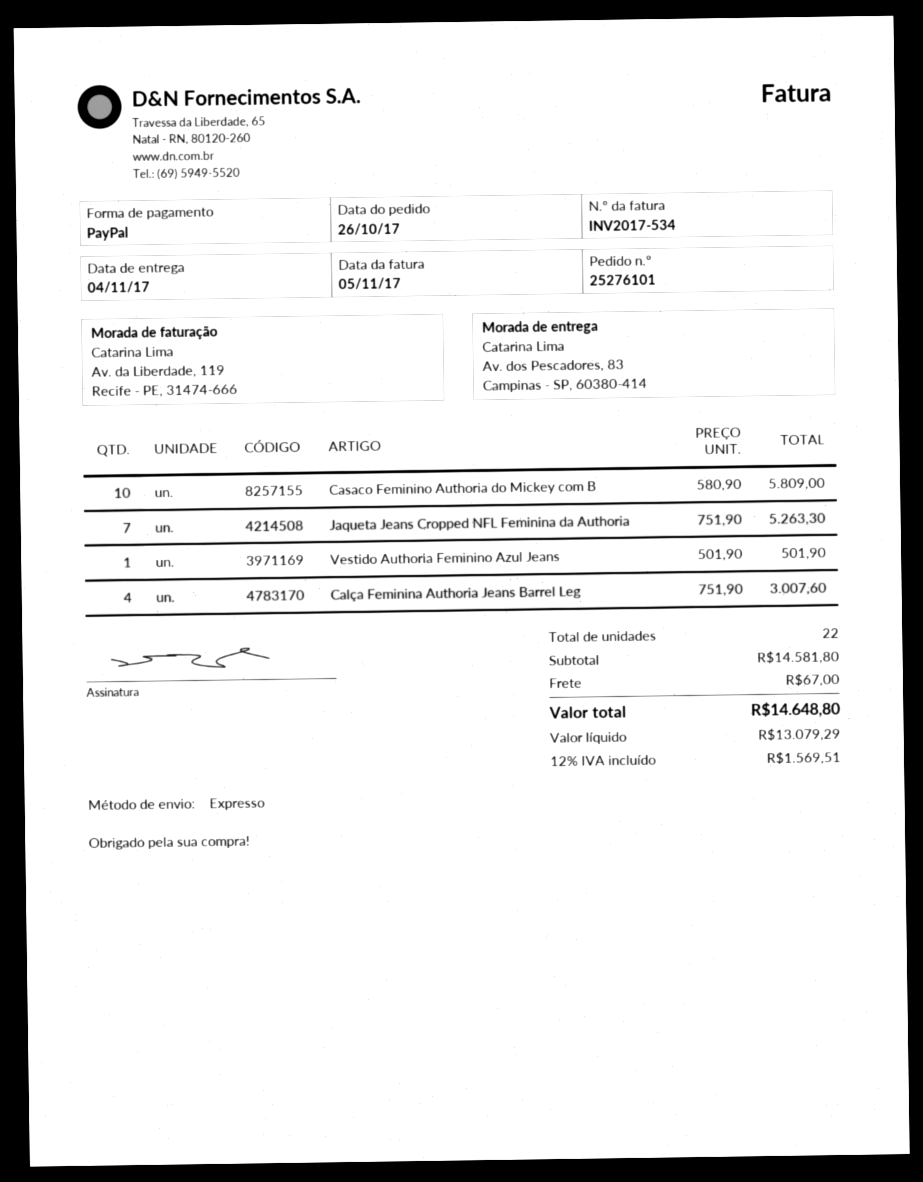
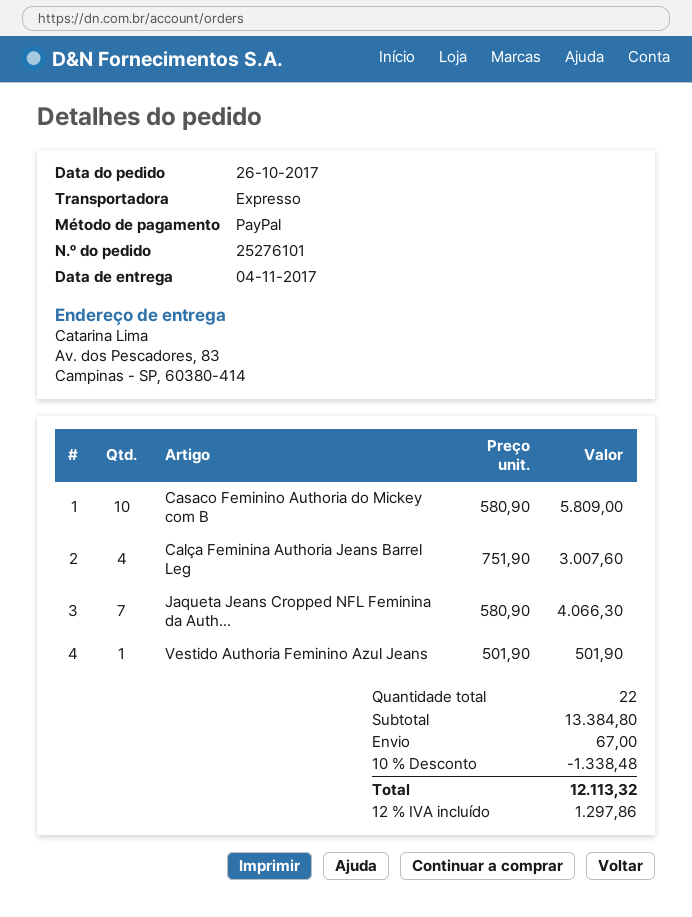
Jaqueta Jeans Cropped NFL Feminina da Authoria: 7 x 751.90 = 5263.30 -> 7 x 580.90 = 4066.30
subtotal: 14581.80 -> 13384.80
discount: none -> 10% = 1338.48
tax: 12% = 1569.51 -> 12% = 1297.86
total: 14648.80 -> 12113.32

